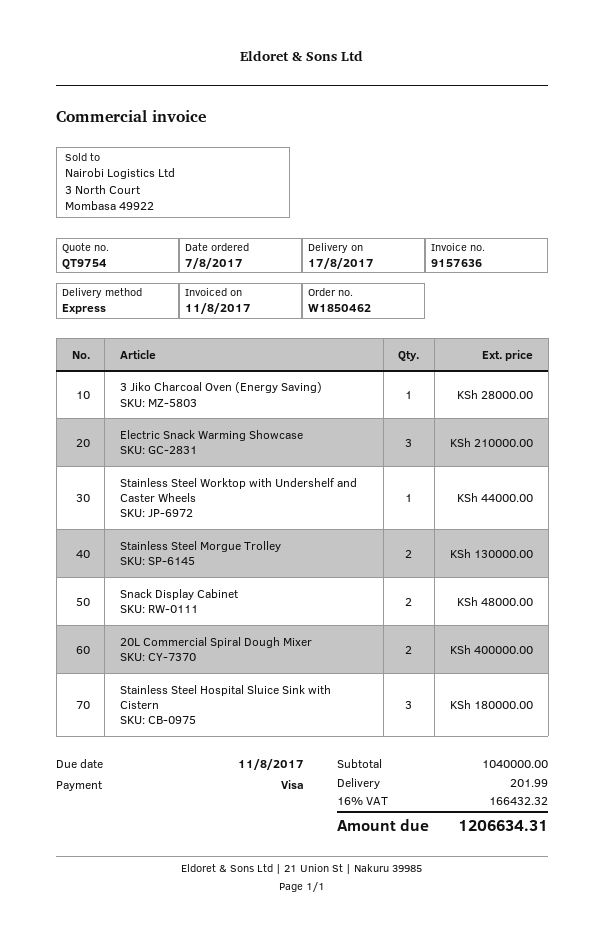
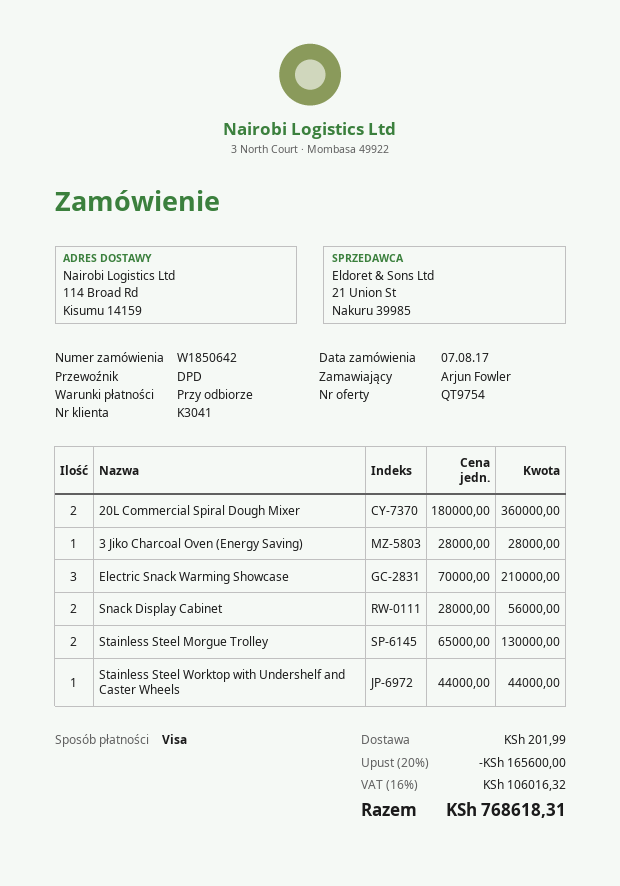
order number: W1850462 -> W1850642
shipping method: express -> DPD
Snack Display Cabinet: 2 for 48000.00 -> 2 for 56000.00
20L Commercial Spiral Dough Mixer: 2 for 400000.00 -> 2 for 360000.00
Stainless Steel Hospital Sluice Sink with Cistern: 3 for 180000.00 -> none
discount: none -> 20% = 165600.00
tax: 16% = 166432.32 -> 16% = 106016.32
total: 1206634.31 -> 768618.31

